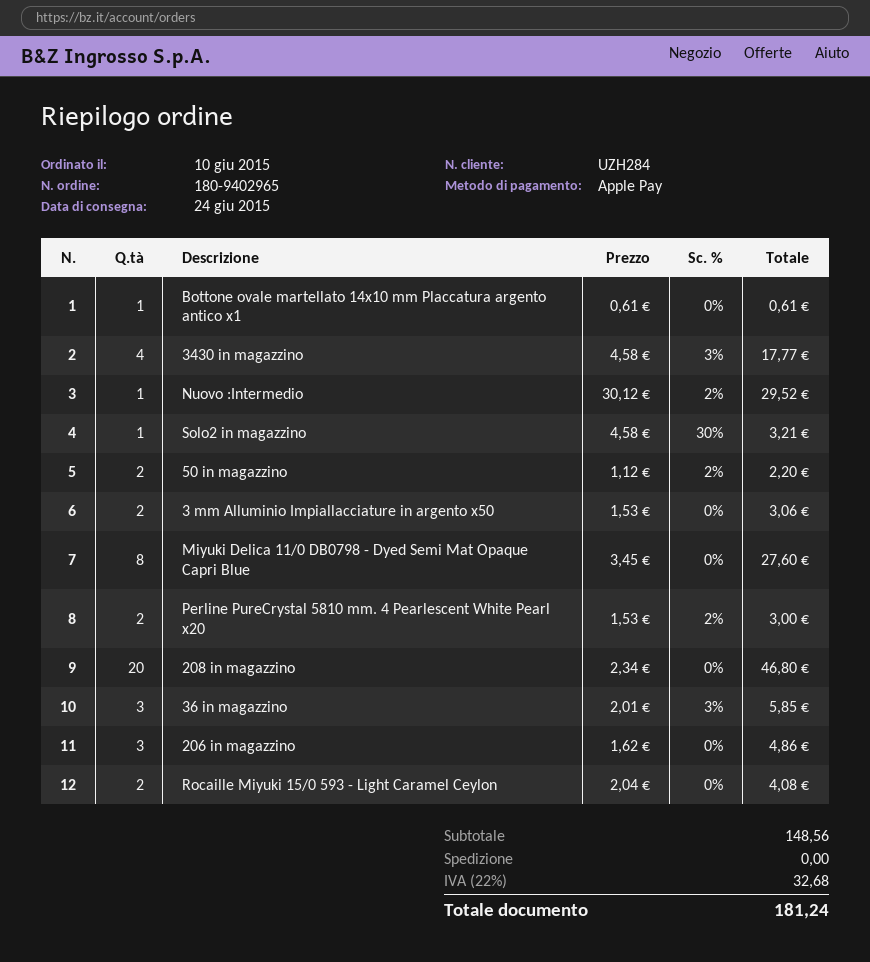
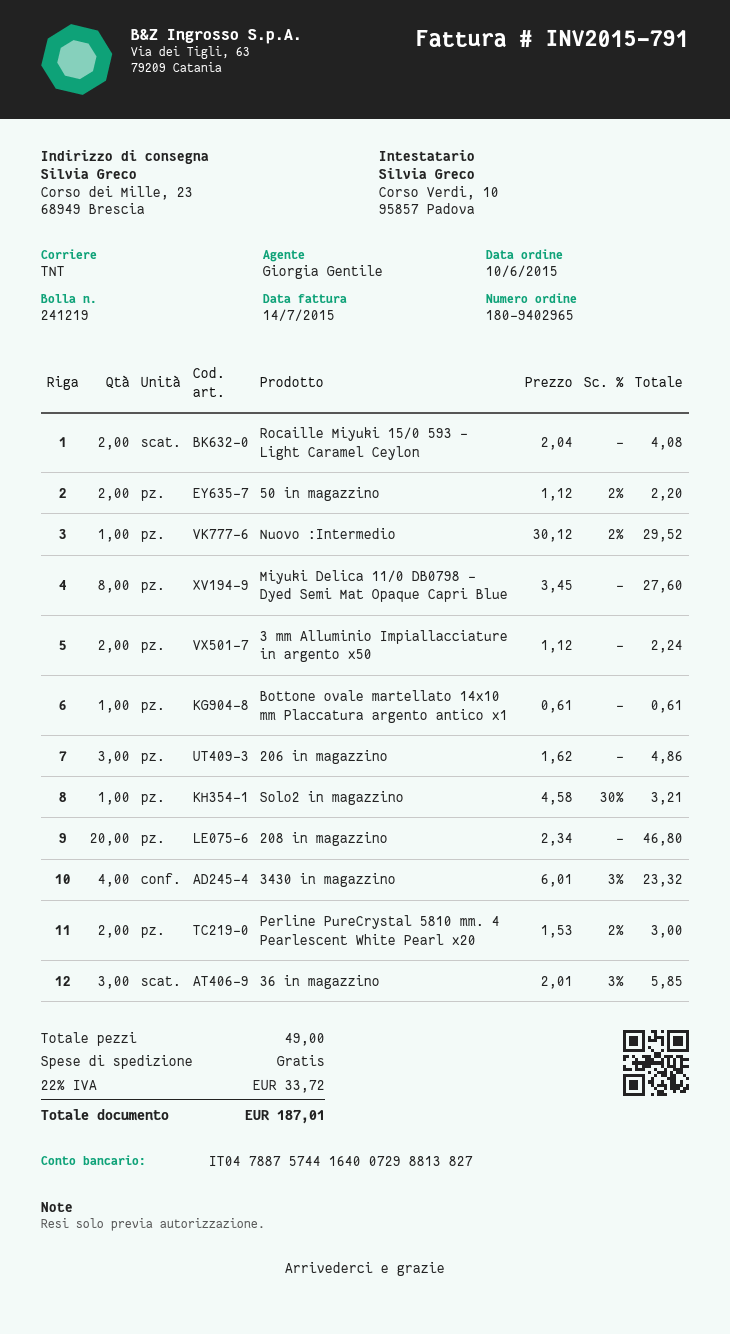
3430 in magazzino: 4 x 4.58 - 3% = 17.77 -> 4 x 6.01 - 3% = 23.32
3 mm Alluminio Impiallacciature in argento x50: 2 x 1.53 = 3.06 -> 2 x 1.12 = 2.24
tax: 22% = 32.68 -> 22% = 33.72
total: 181.24 -> 187.01

